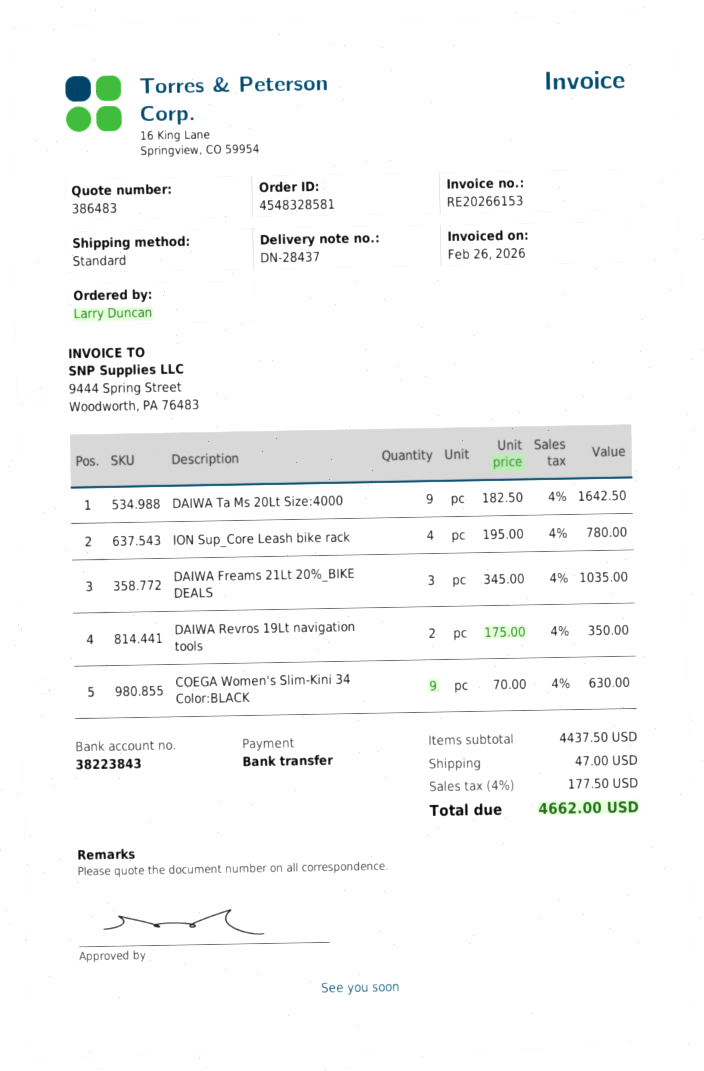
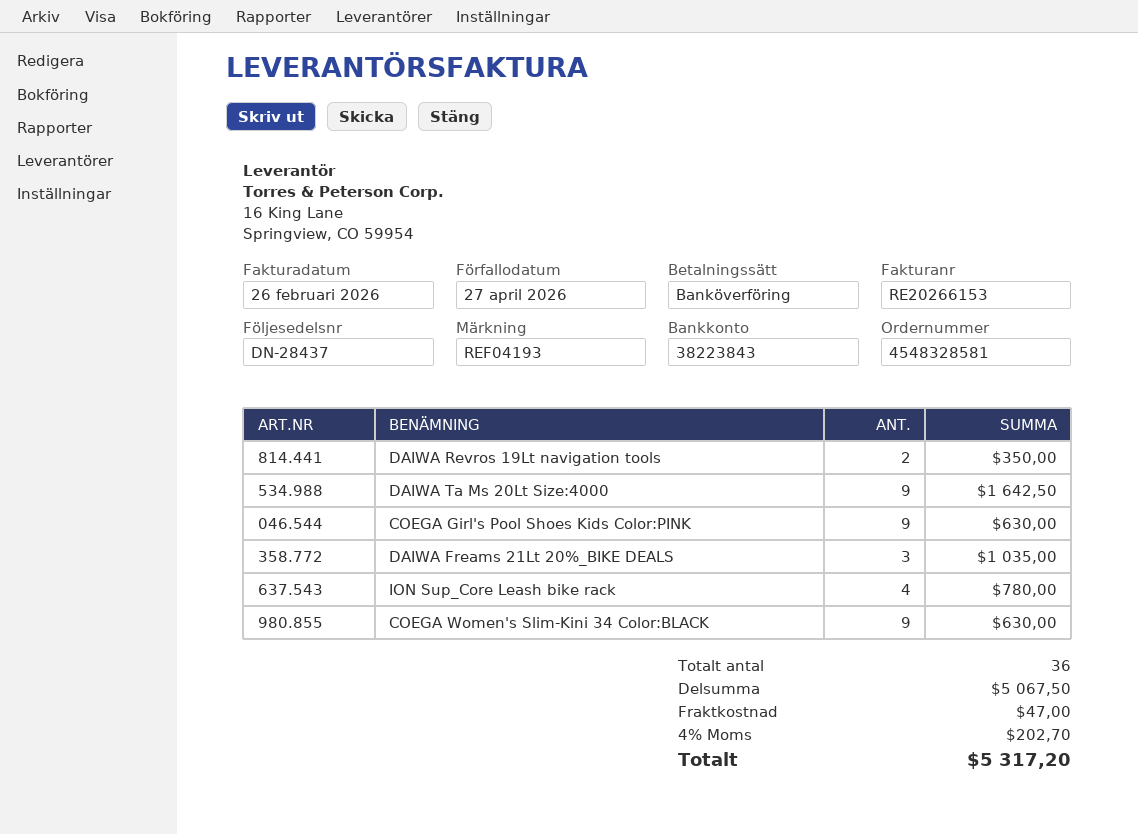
COEGA Girl's Pool Shoes Kids Color:PINK: none -> 9 for 630.00
subtotal: 4437.50 -> 5067.50
tax: 4% = 177.50 -> 4% = 202.70
total: 4662.00 -> 5317.20

